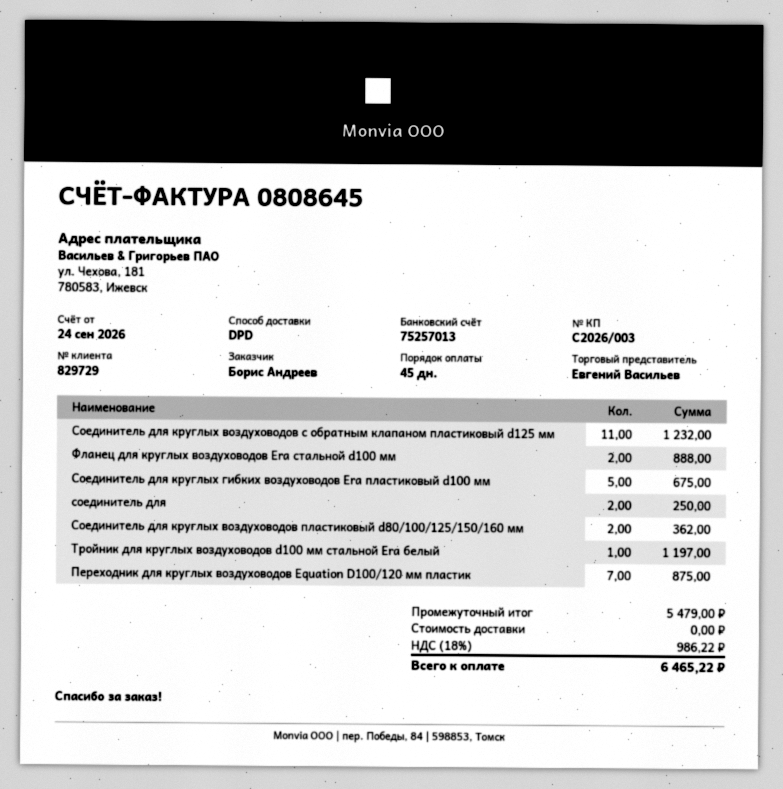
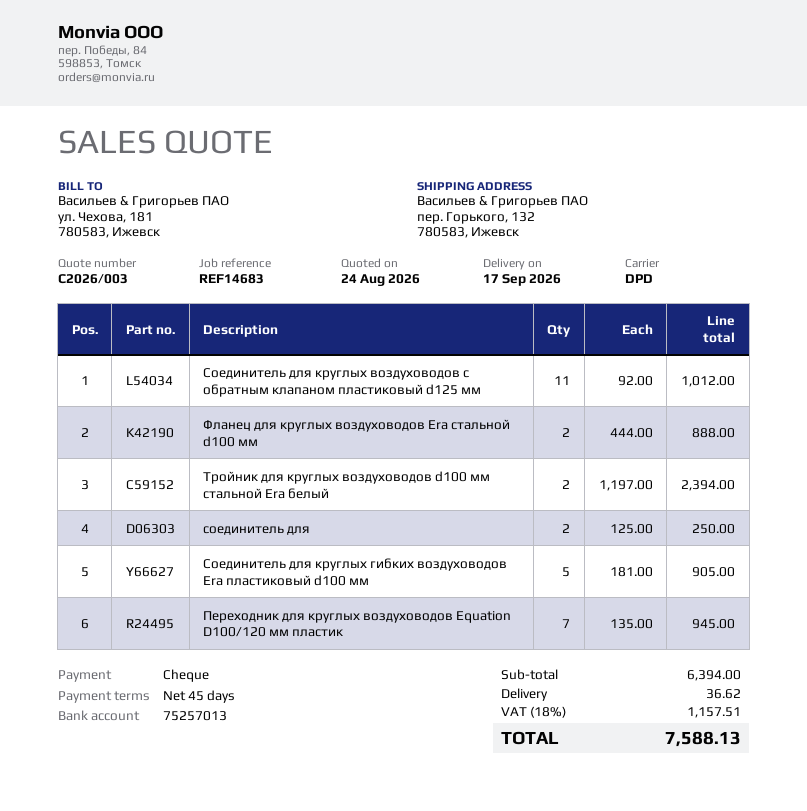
Соединитель для круглых воздуховодов с обратным клапаном пластиковый d125 мм: 11 for 1232.00 -> 11 for 1012.00
Соединитель для круглых гибких воздуховодов Era пластиковый d100 мм: 5 for 675.00 -> 5 for 905.00
Соединитель для круглых воздуховодов пластиковый d80/100/125/150/160 мм: 2 for 362.00 -> none
Тройник для круглых воздуховодов d100 мм стальной Era белый: 1 for 1197.00 -> 2 for 2394.00
Переходник для круглых воздуховодов Equation D100/120 мм пластик: 7 for 875.00 -> 7 for 945.00
subtotal: 5479.00 -> 6394.00
shipping: 0.00 -> 36.62
tax: 18% = 986.22 -> 18% = 1157.51
total: 6465.22 -> 7588.13

